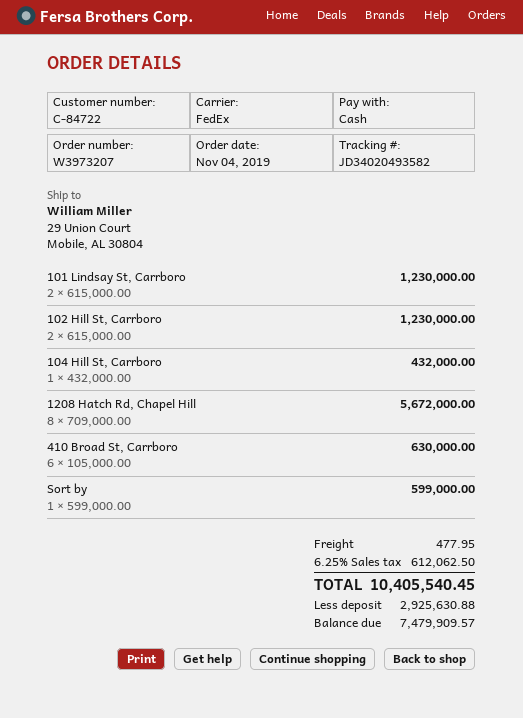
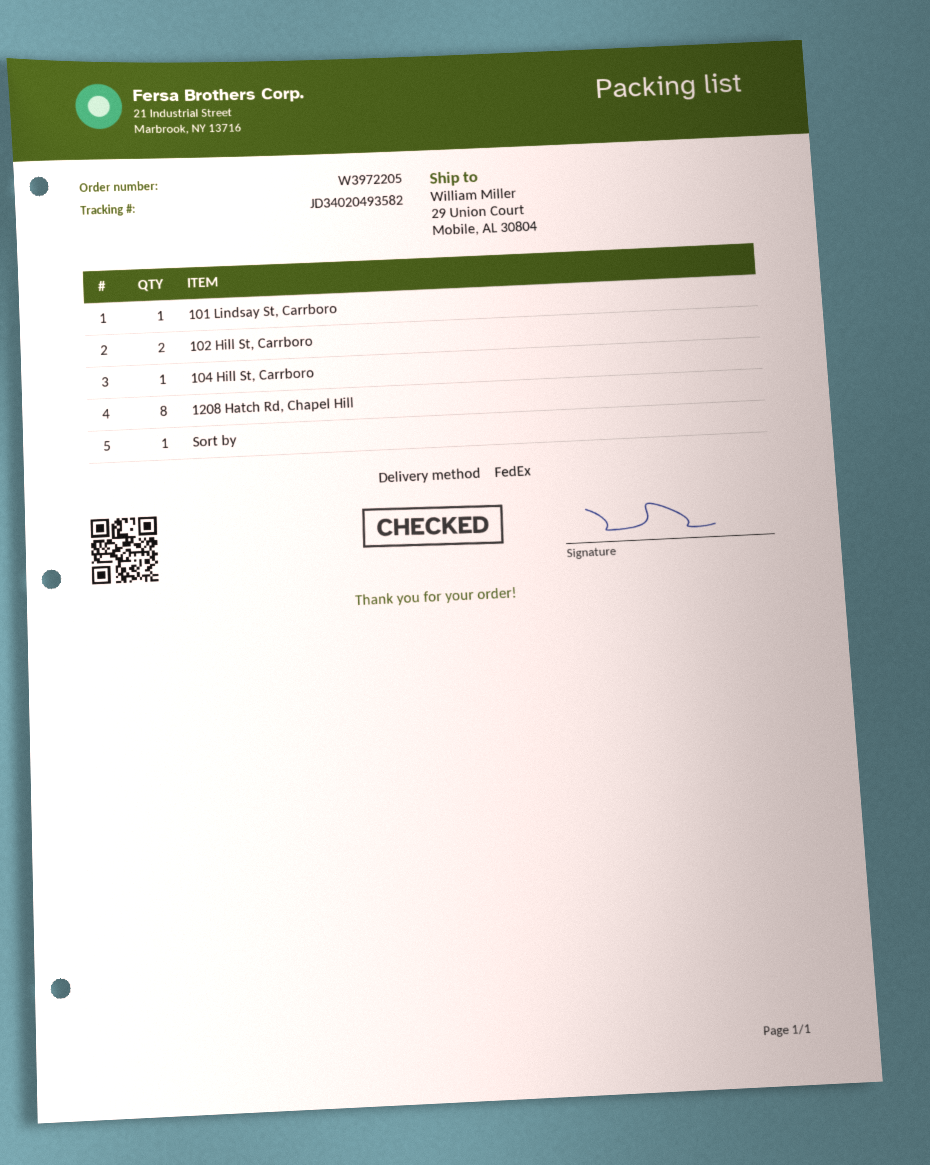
order number: W3973207 -> W3972205
101 Lindsay St, Carrboro: 2 -> 1
410 Broad St, Carrboro: 6 -> none

